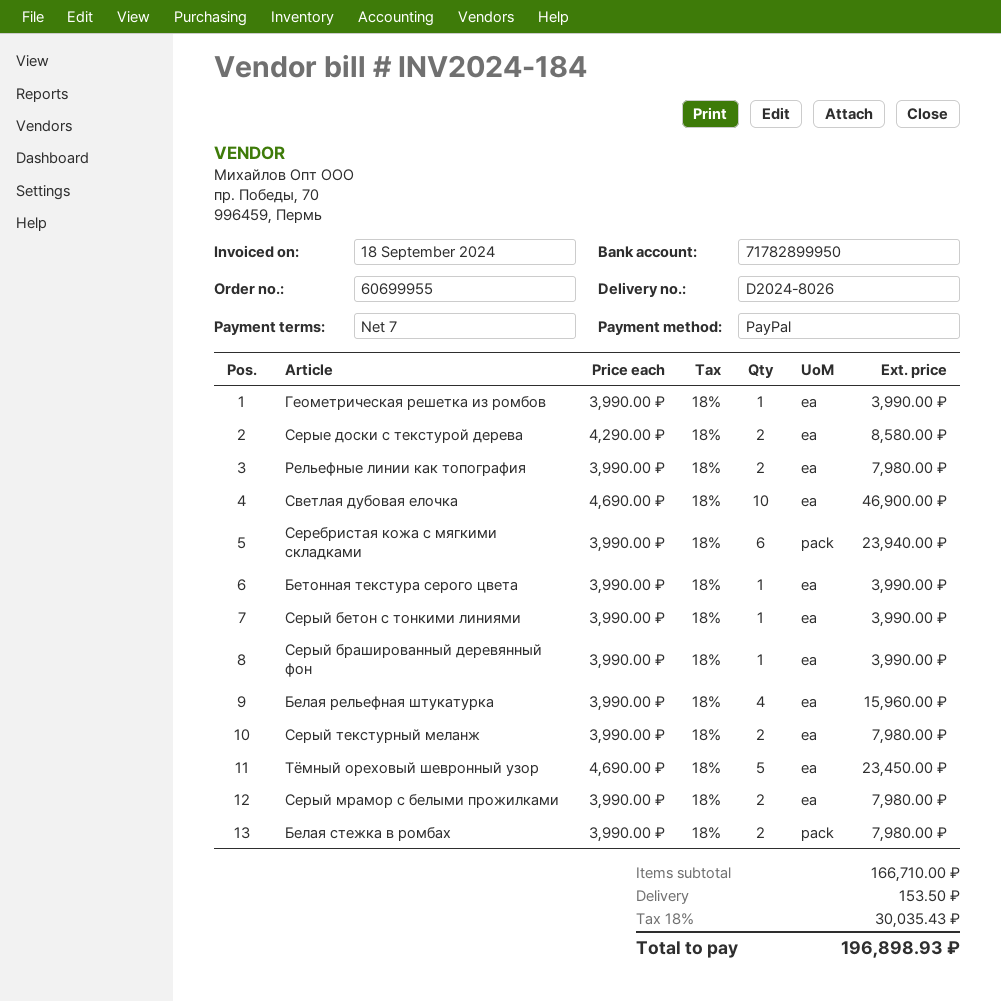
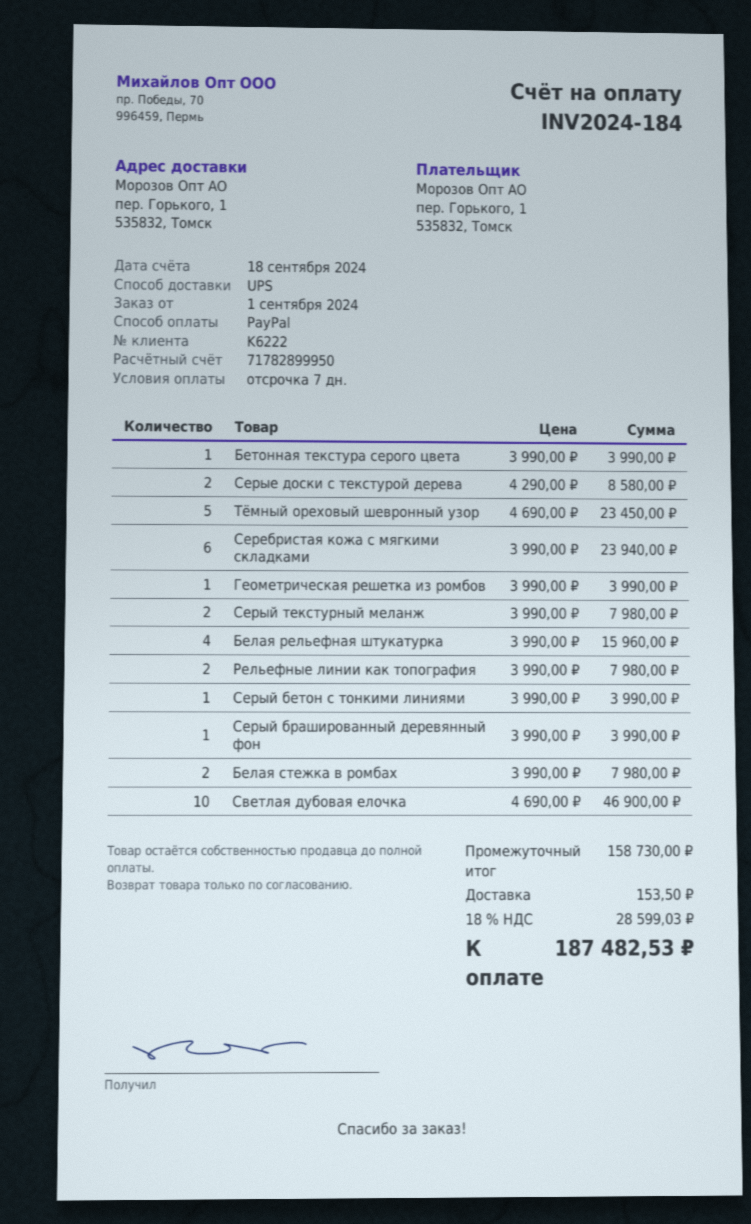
Серый мрамор с белыми прожилками: 2 x 3990.00 = 7980.00 -> none
subtotal: 166710.00 -> 158730.00
tax: 18% = 30035.43 -> 18% = 28599.03
total: 196898.93 -> 187482.53

